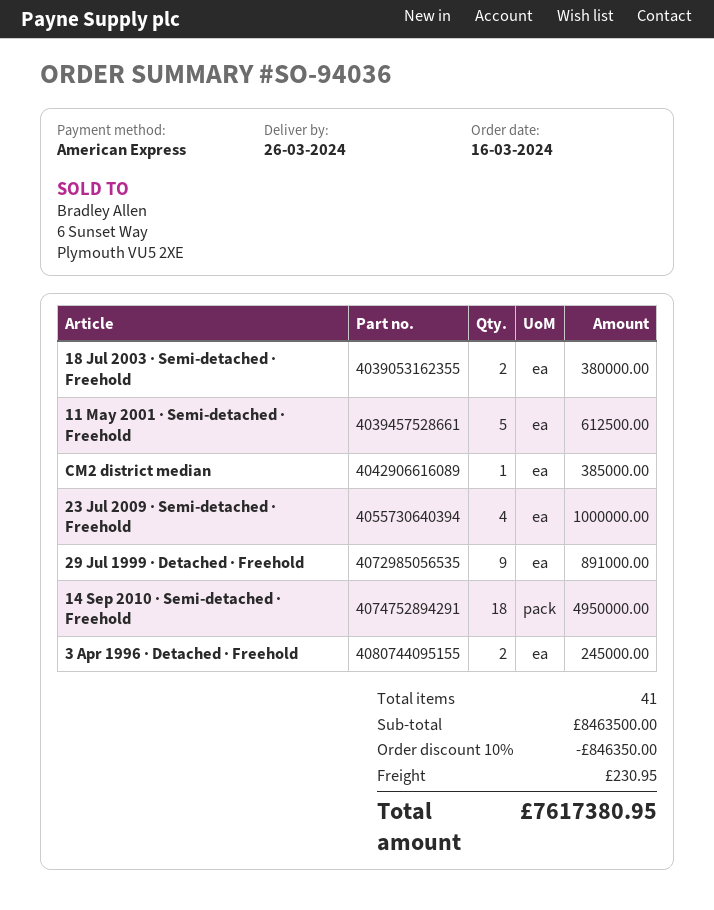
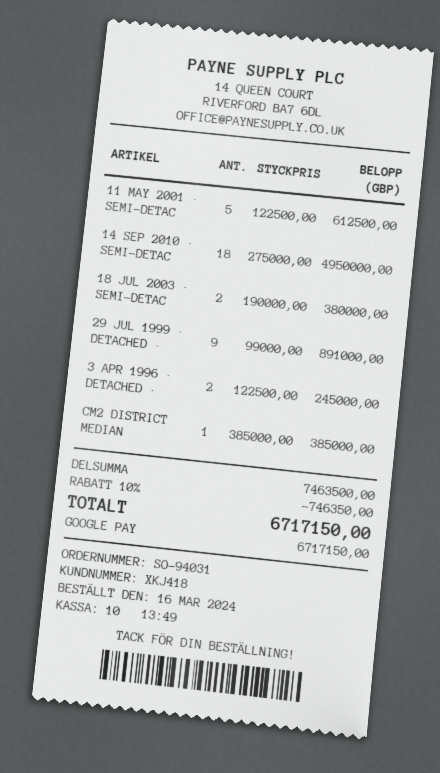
order number: SO-94036 -> SO-94031
payment method: American Express -> Google Pay
23 Jul 2009 · Semi-detached · Freehold: 4 for 1000000.00 -> none
subtotal: 8463500.00 -> 7463500.00
discount: 10% = 846350.00 -> 10% = 746350.00
shipping: 230.95 -> none
total: 7617380.95 -> 6717150.00

